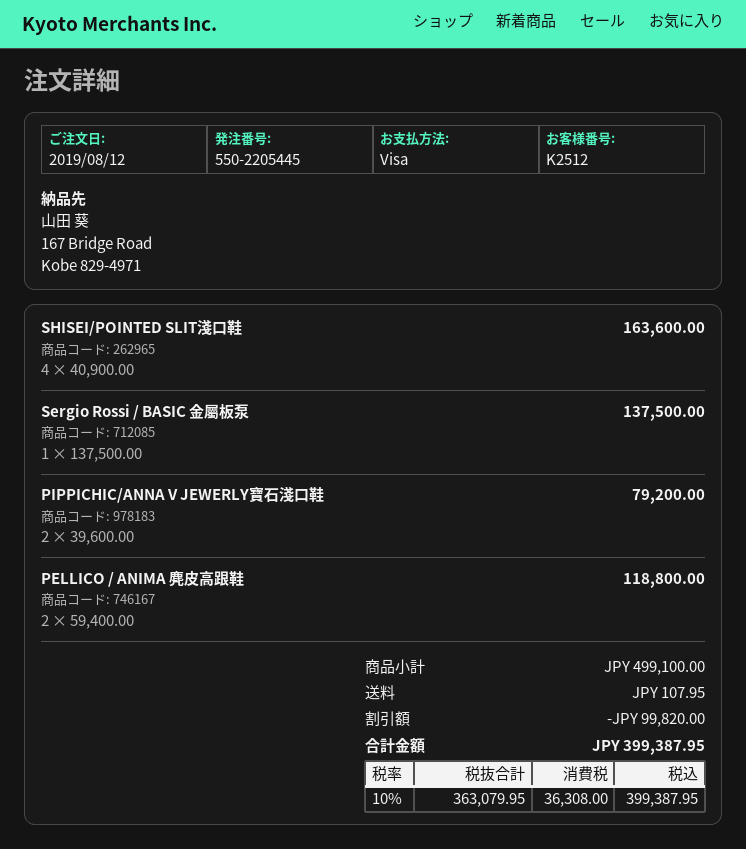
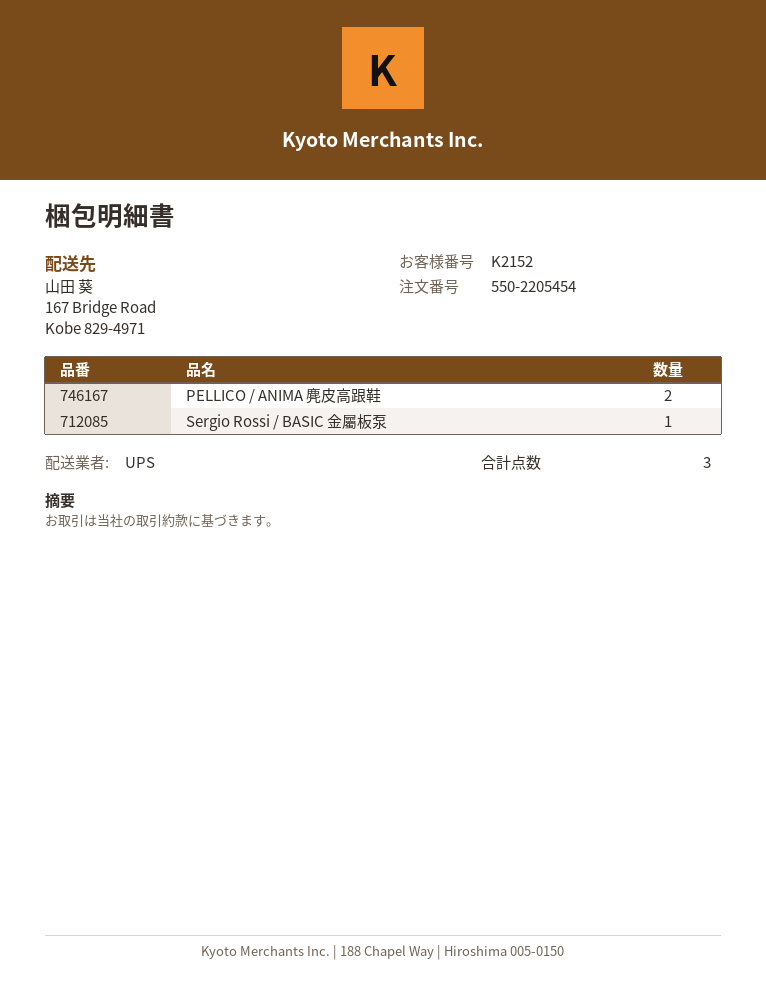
order number: 550-2205445 -> 550-2205454
customer number: K2512 -> K2152
SHISEI/POINTED SLIT淺口鞋: 4 -> none
PIPPICHIC/ANNA V JEWERLY寶石淺口鞋: 2 -> none

